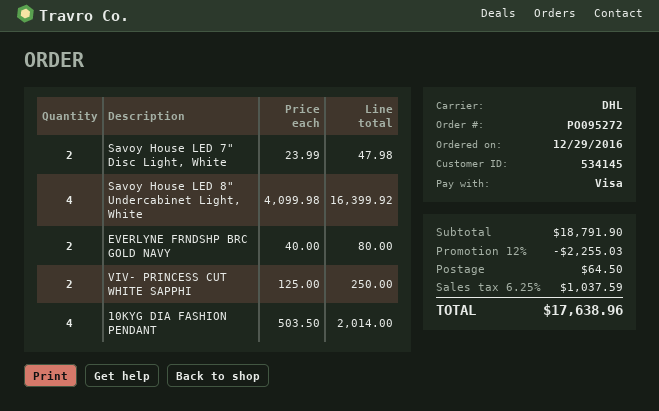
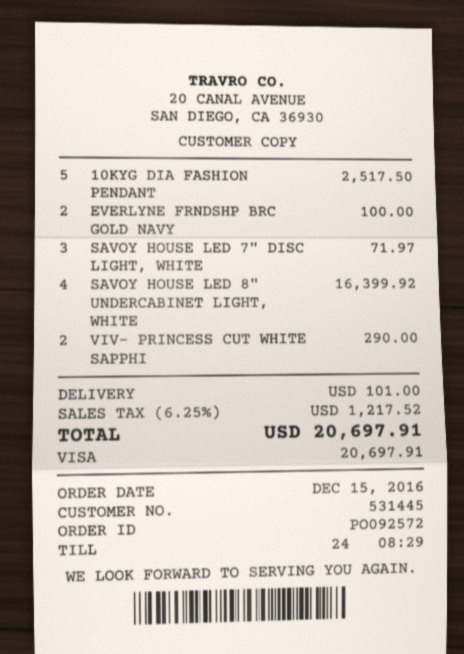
order number: PO095272 -> PO092572
order date: 2016-12-29 -> 2016-12-15
customer number: 534145 -> 531445
Savoy House LED 7" Disc Light, White: 2 for 47.98 -> 3 for 71.97
EVERLYNE FRNDSHP BRC GOLD NAVY: 2 for 80.00 -> 2 for 100.00
VIV- PRINCESS CUT WHITE SAPPHI: 2 for 250.00 -> 2 for 290.00
10KYG DIA FASHION PENDANT: 4 for 2014.00 -> 5 for 2517.50
discount: 12% = 2255.03 -> none
shipping: 64.50 -> 101.00
tax: 6.25% = 1037.59 -> 6.25% = 1217.52
total: 17638.96 -> 20697.91

